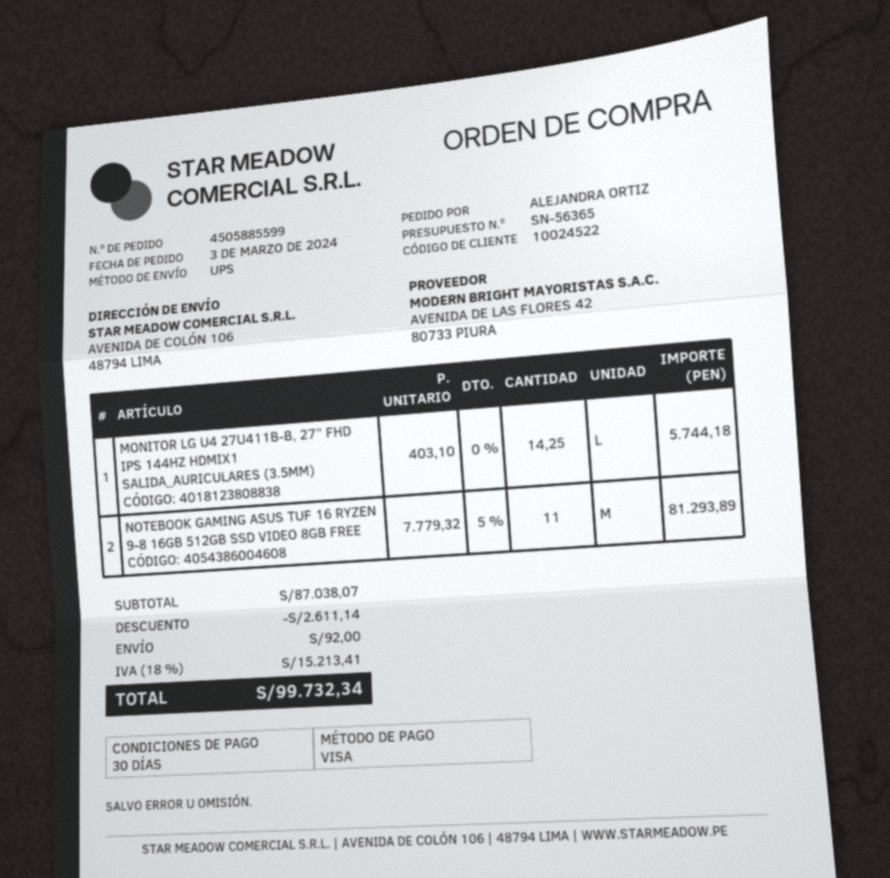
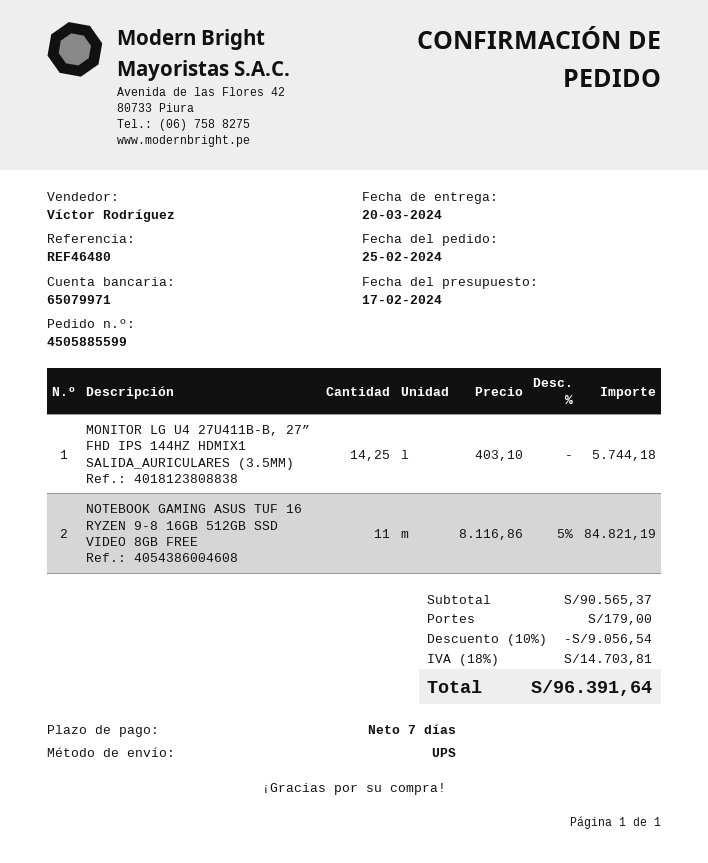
order date: 2024-03-03 -> 2024-02-25
payment terms: 30 days -> 7 days
NOTEBOOK GAMING ASUS TUF 16 RYZEN 9-8 16GB 512GB SSD VIDEO 8GB FREE: 11 x 7779.32 - 5% = 81293.89 -> 11 x 8116.86 - 5% = 84821.19
subtotal: 87038.07 -> 90565.37
discount: 2611.14 -> 9056.54
shipping: 92.00 -> 179.00
tax: 18% = 15213.41 -> 18% = 14703.81
total: 99732.34 -> 96391.64

